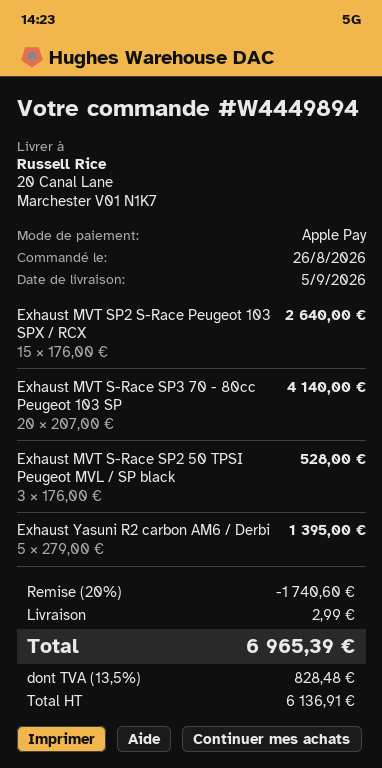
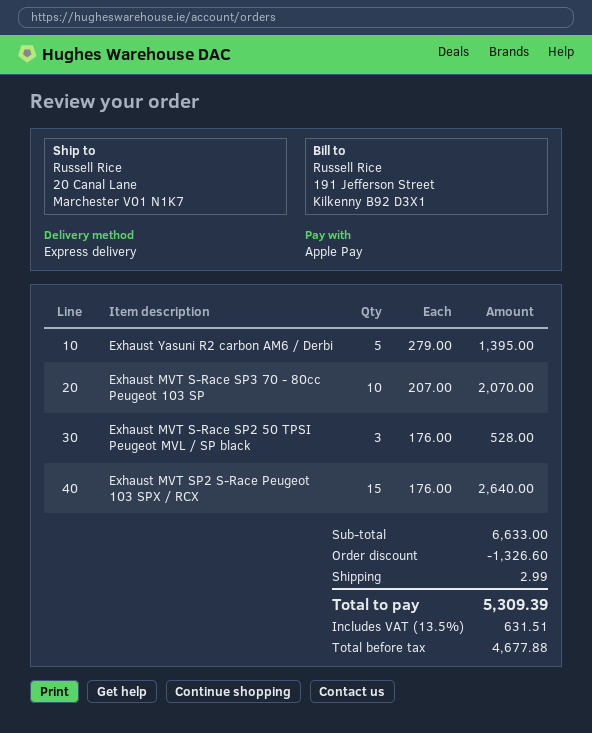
Exhaust MVT S-Race SP3 70 - 80cc Peugeot 103 SP: 20 x 207.00 = 4140.00 -> 10 x 207.00 = 2070.00
discount: 1740.60 -> 1326.60
net: 6136.91 -> 4677.88
tax: 13.5% = 828.48 -> 13.5% = 631.51
total: 6965.39 -> 5309.39

